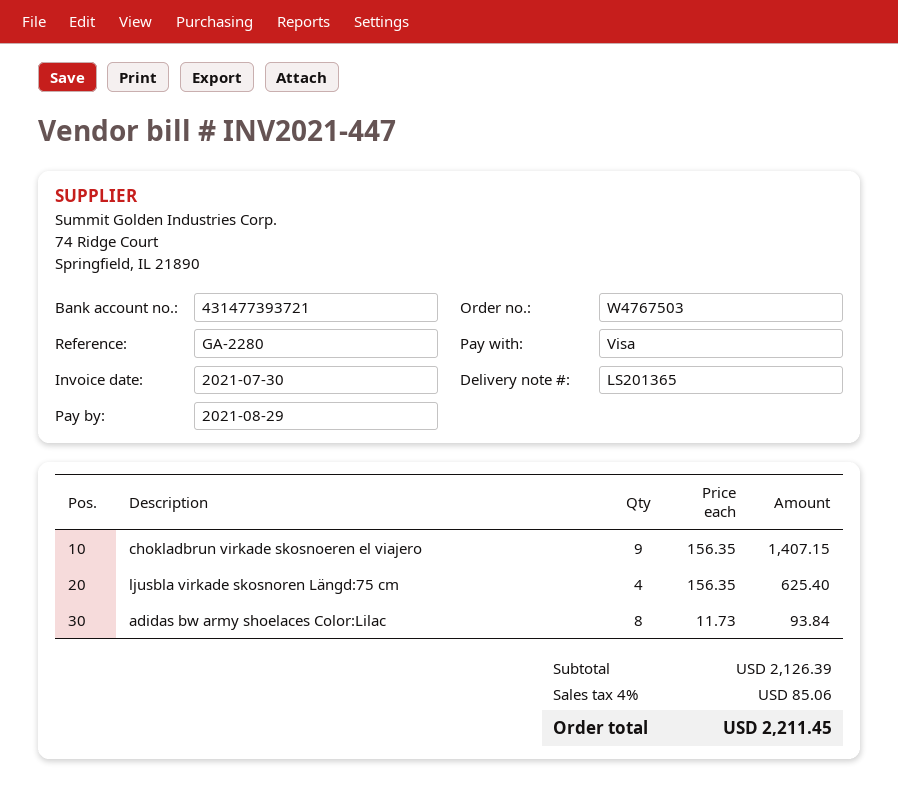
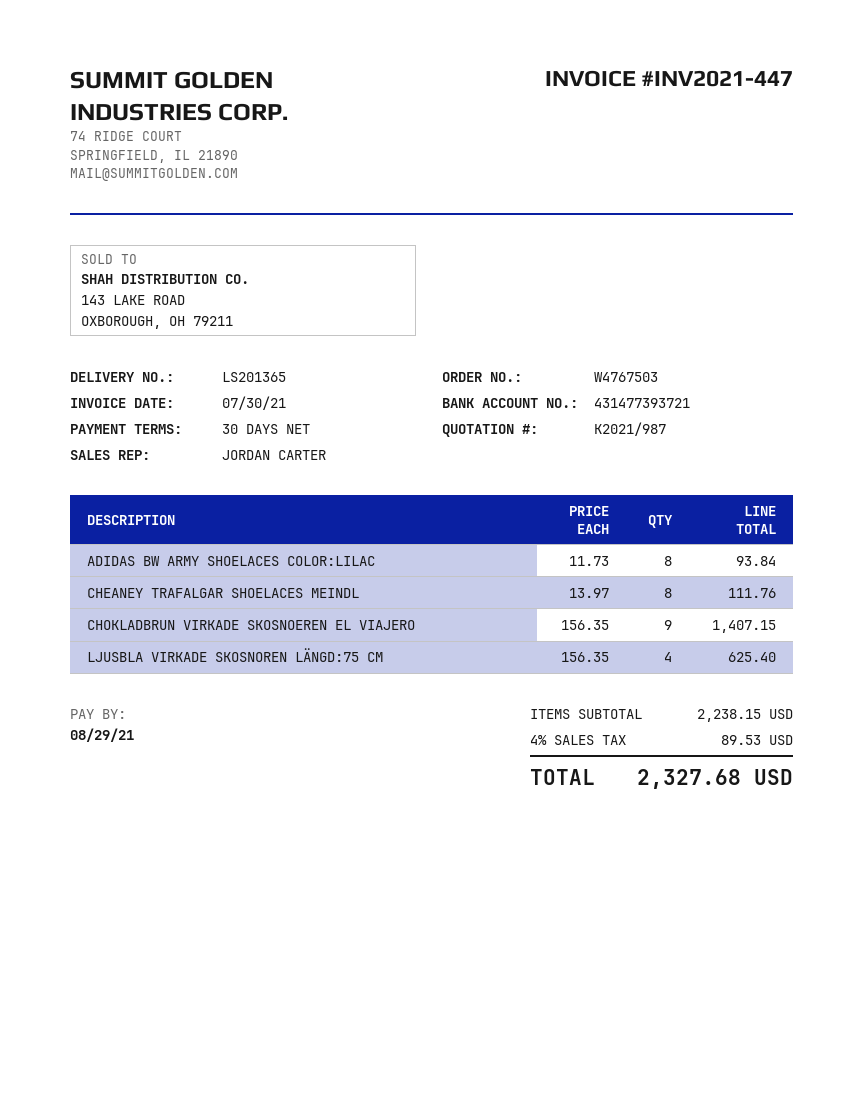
CHEANEY TRAFALGAR SHOELACES MEINDL: none -> 8 x 13.97 = 111.76
subtotal: 2126.39 -> 2238.15
tax: 4% = 85.06 -> 4% = 89.53
total: 2211.45 -> 2327.68

